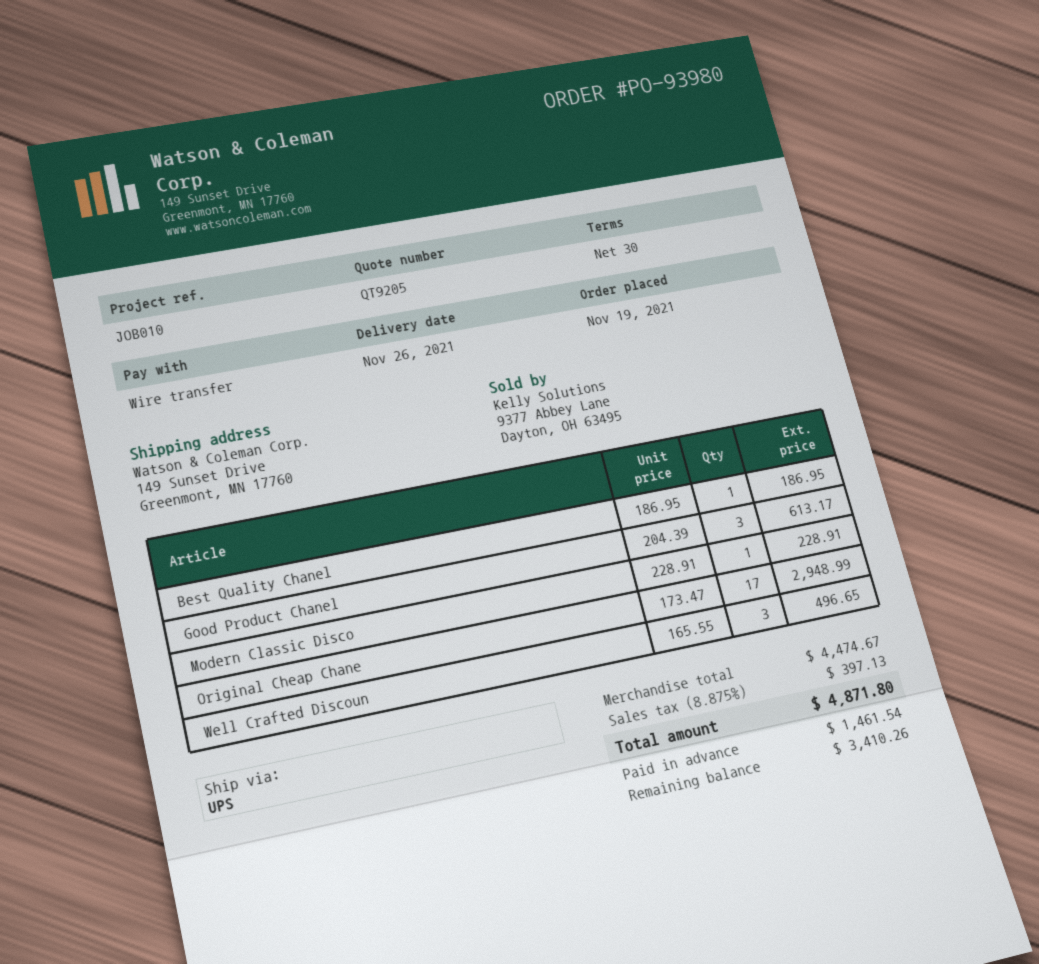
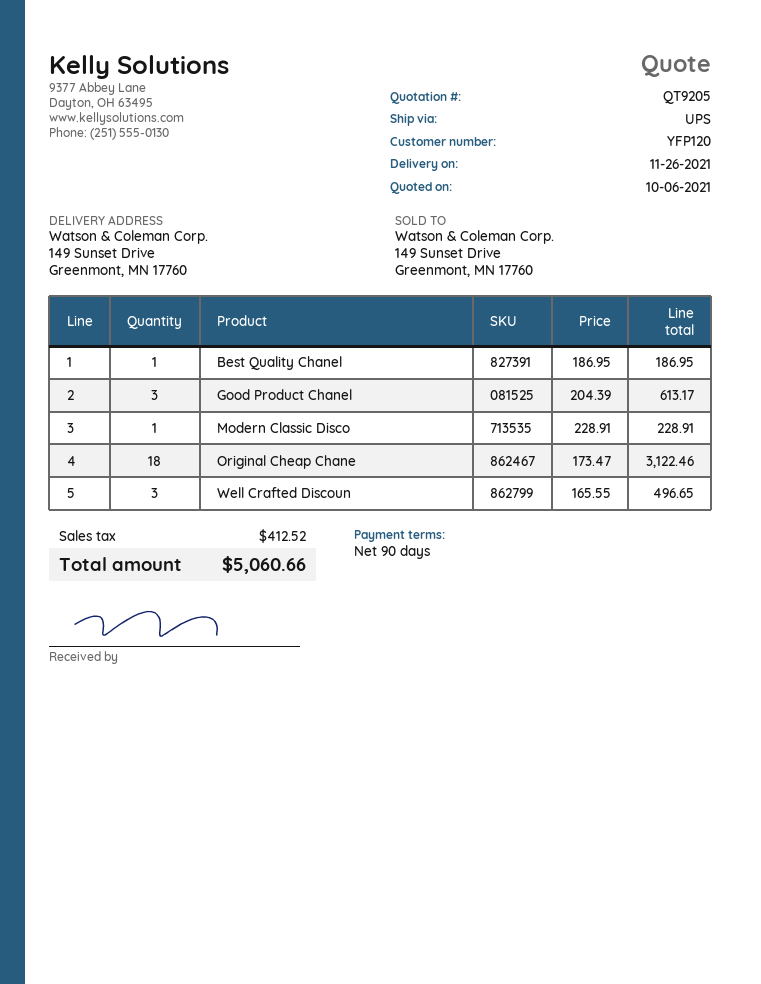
payment terms: 30 days -> 90 days
Original Cheap Chane: 17 x 173.47 = 2948.99 -> 18 x 173.47 = 3122.46
tax: 397.13 -> 412.52
total: 4871.80 -> 5060.66

